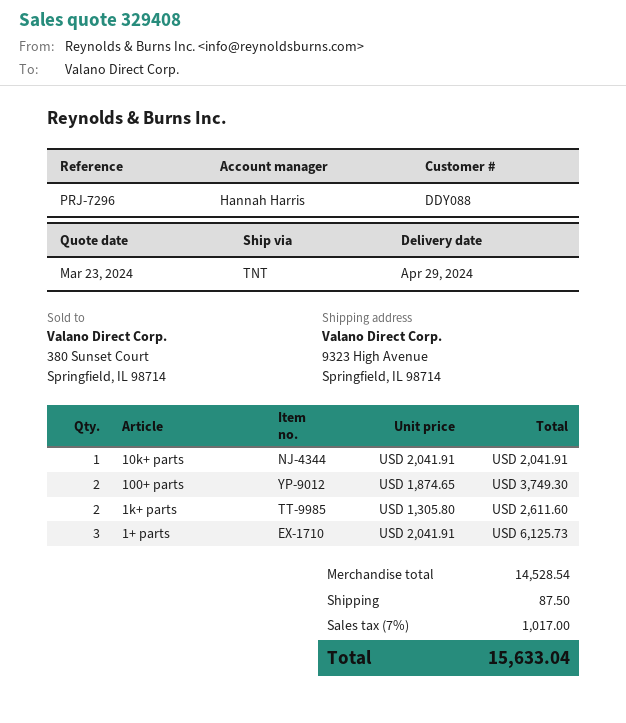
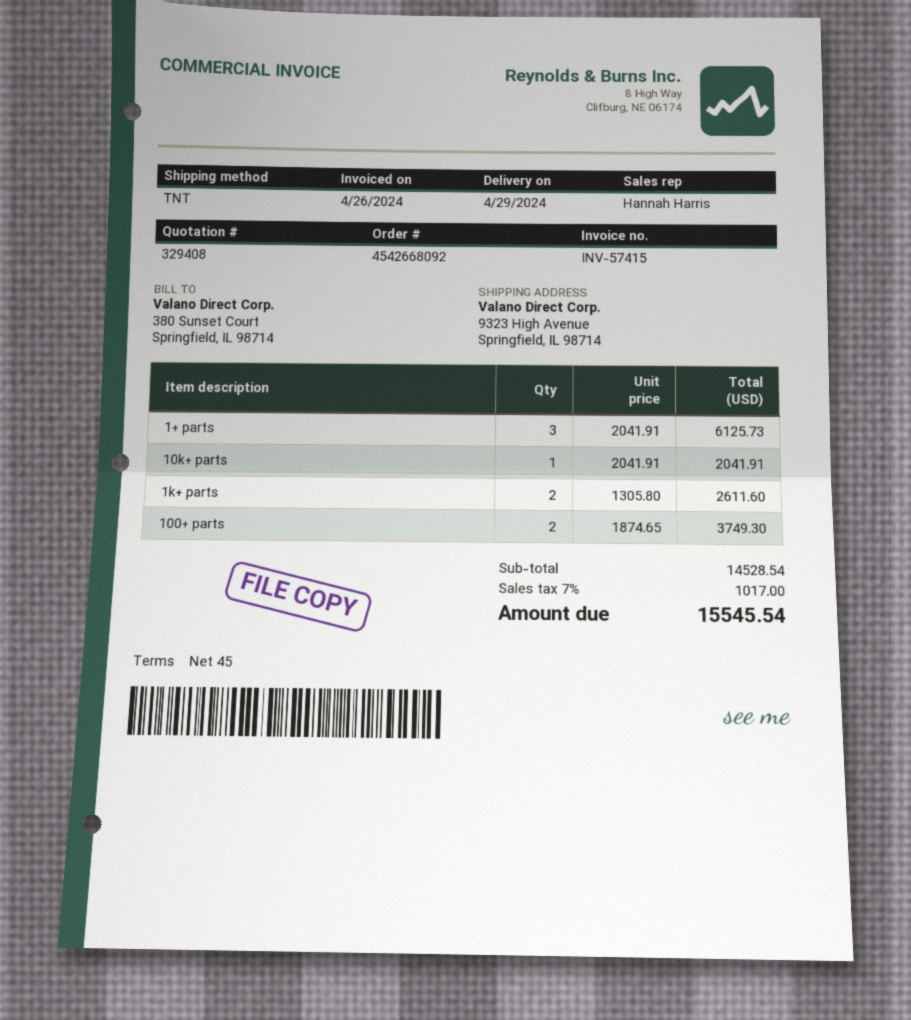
shipping: 87.50 -> none
total: 15633.04 -> 15545.54

